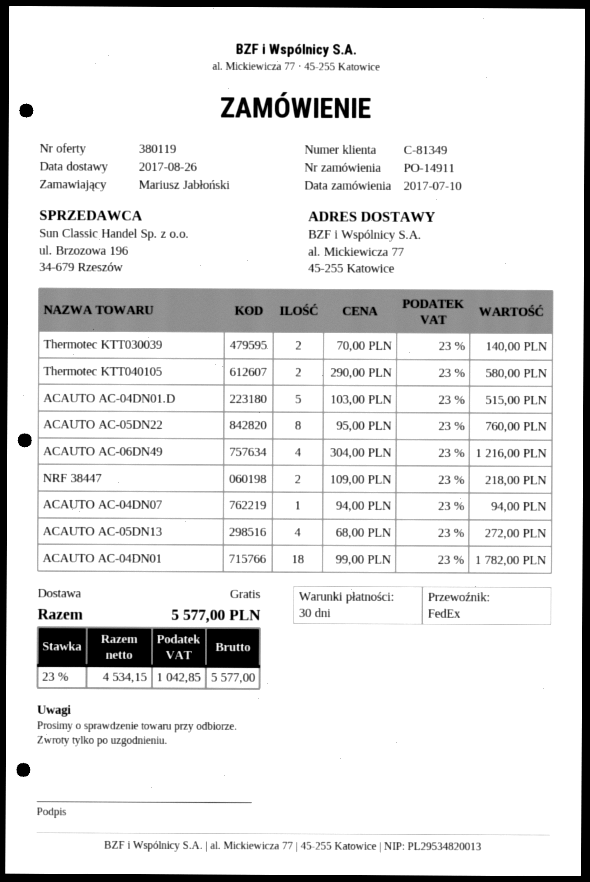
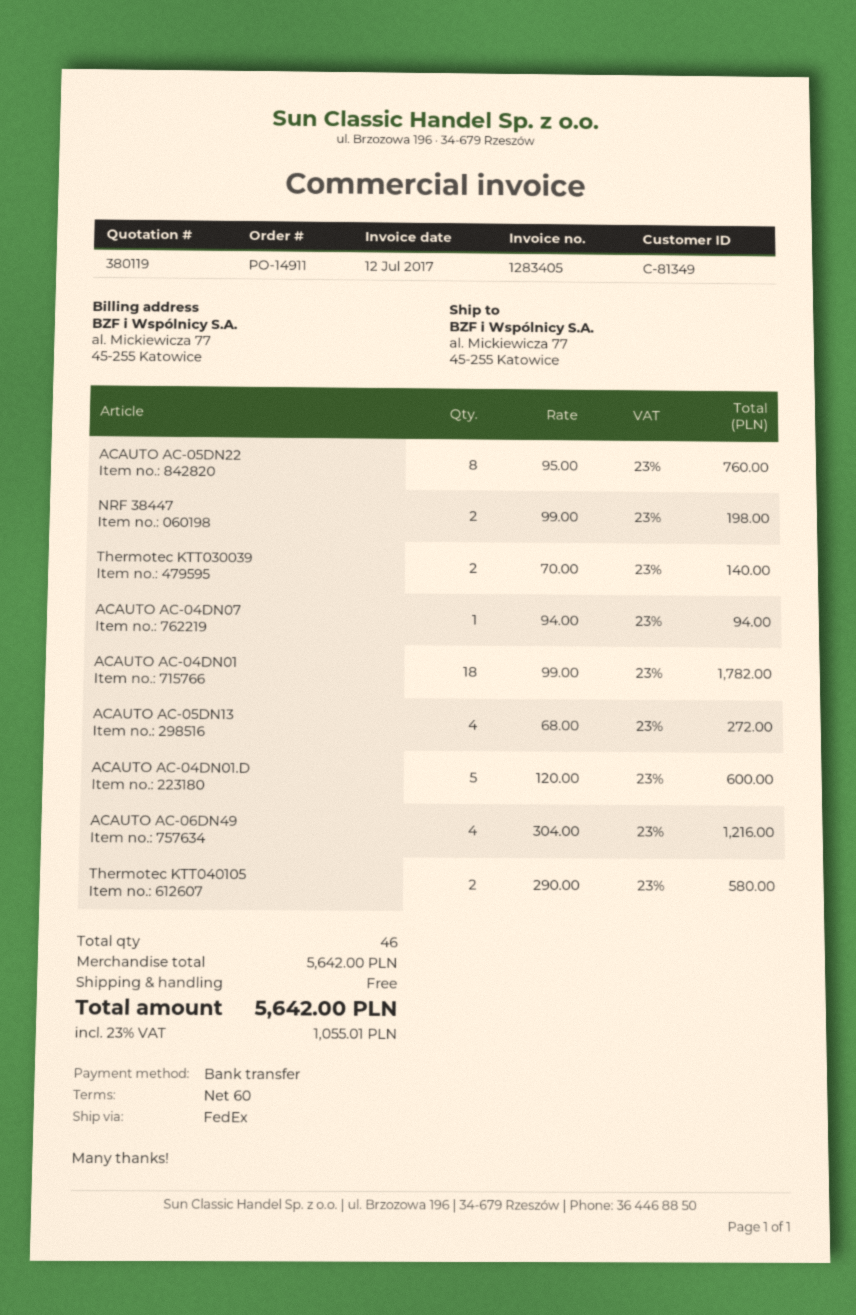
payment terms: 30 days -> 60 days
ACAUTO AC-04DN01.D: 5 x 103.00 = 515.00 -> 5 x 120.00 = 600.00
NRF 38447: 2 x 109.00 = 218.00 -> 2 x 99.00 = 198.00
tax: 23% = 1042.85 -> 23% = 1055.01
total: 5577.00 -> 5642.00

